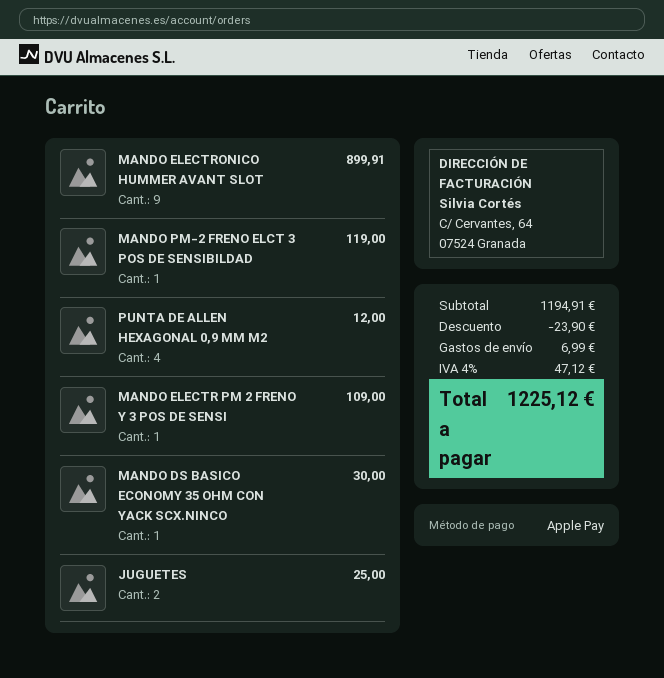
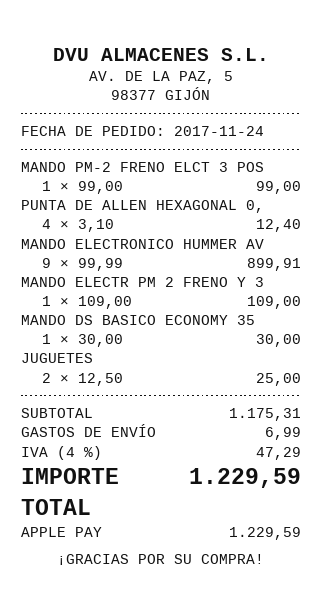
MANDO PM-2 FRENO ELCT 3 POS DE SENSIBILDAD: 1 for 119.00 -> 1 for 99.00
PUNTA DE ALLEN HEXAGONAL 0,9 MM M2: 4 for 12.00 -> 4 for 12.40
subtotal: 1194.91 -> 1175.31
discount: 23.90 -> none
tax: 4% = 47.12 -> 4% = 47.29
total: 1225.12 -> 1229.59

